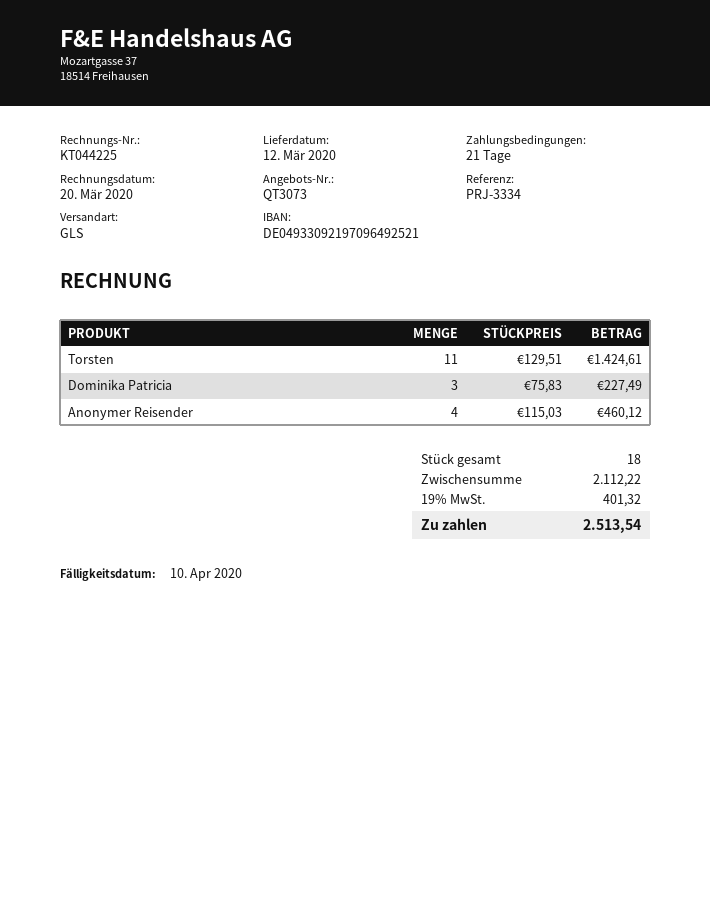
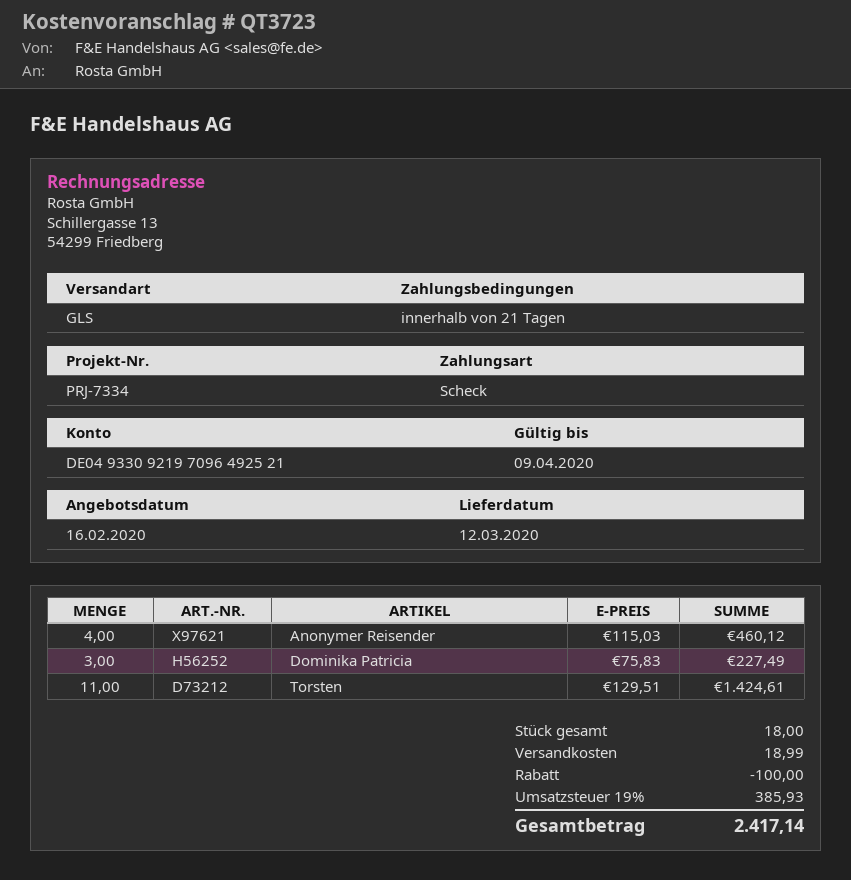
quote number: QT3073 -> QT3723
reference: PRJ-3334 -> PRJ-7334
discount: none -> 100.00
shipping: none -> 18.99
tax: 19% = 401.32 -> 19% = 385.93
total: 2513.54 -> 2417.14

